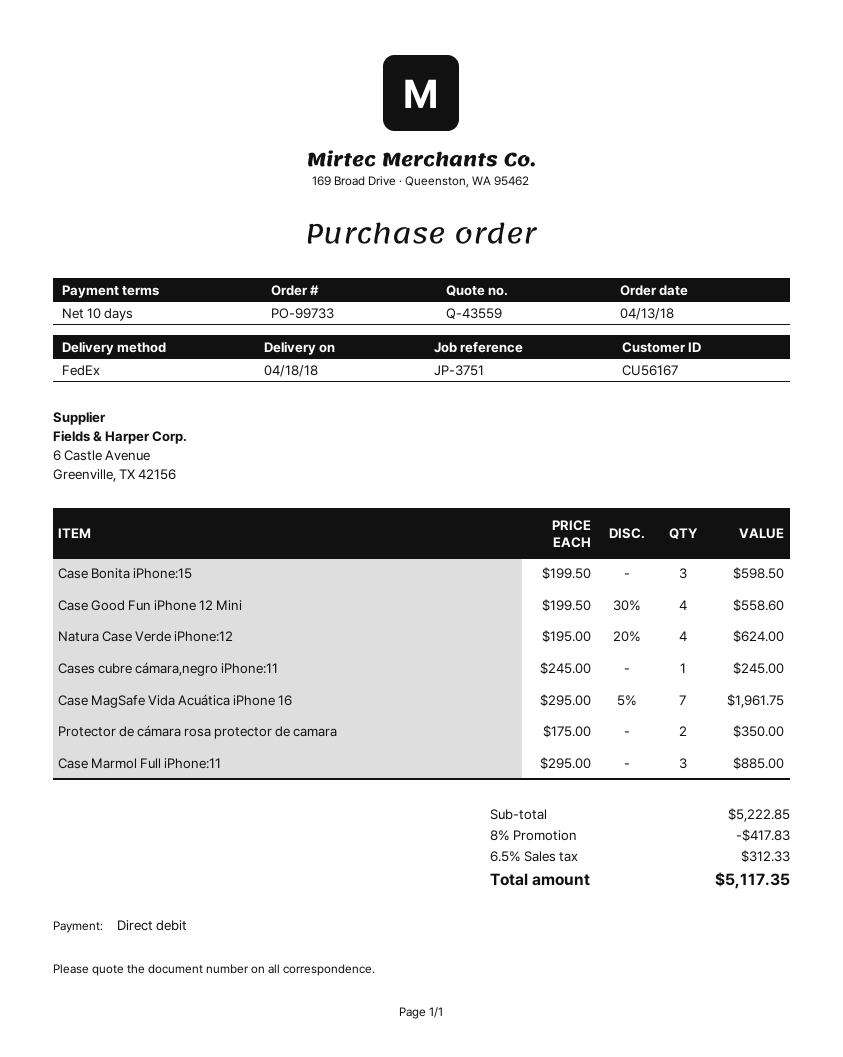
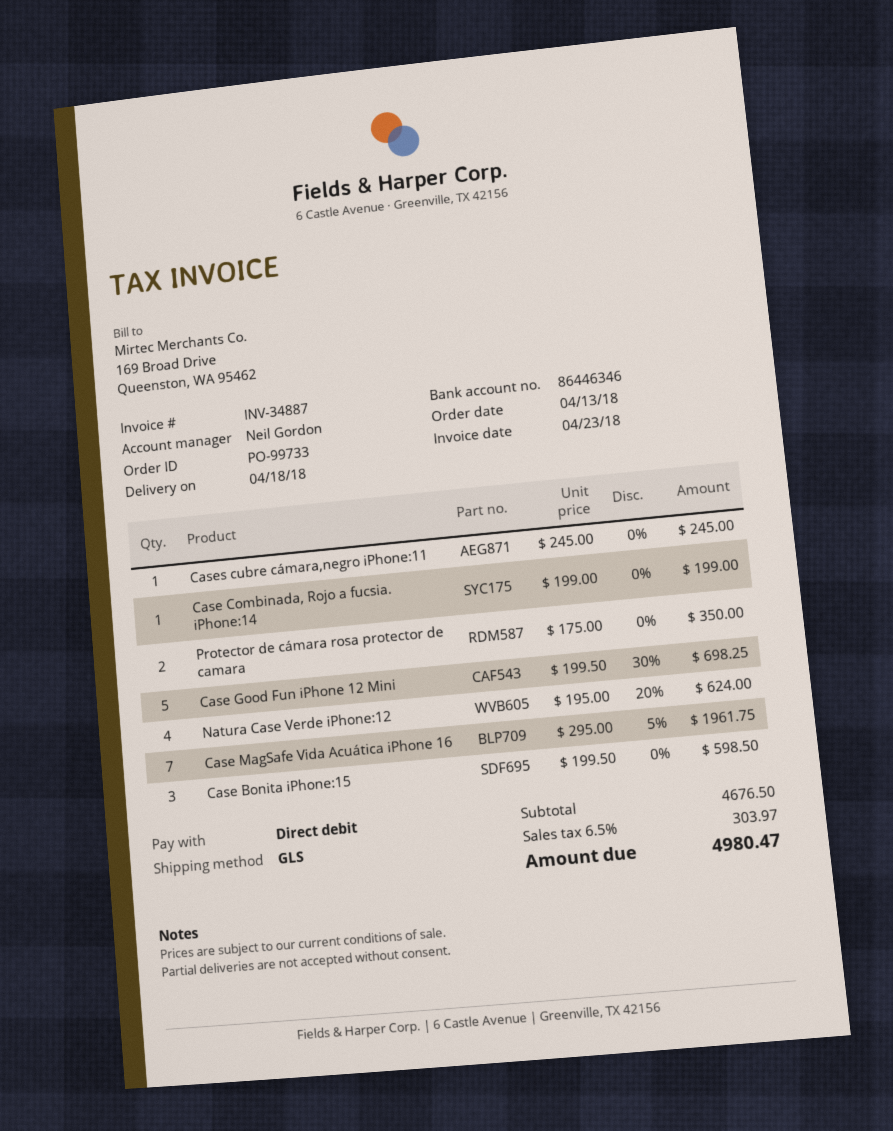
shipping method: FedEx -> GLS
Case Good Fun iPhone 12 Mini: 4 x 199.50 - 30% = 558.60 -> 5 x 199.50 - 30% = 698.25
Case Marmol Full iPhone:11: 3 x 295.00 = 885.00 -> none
Case Combinada, Rojo a fucsia. iPhone:14: none -> 1 x 199.00 = 199.00
subtotal: 5222.85 -> 4676.50
discount: 8% = 417.83 -> none
tax: 6.5% = 312.33 -> 6.5% = 303.97
total: 5117.35 -> 4980.47

